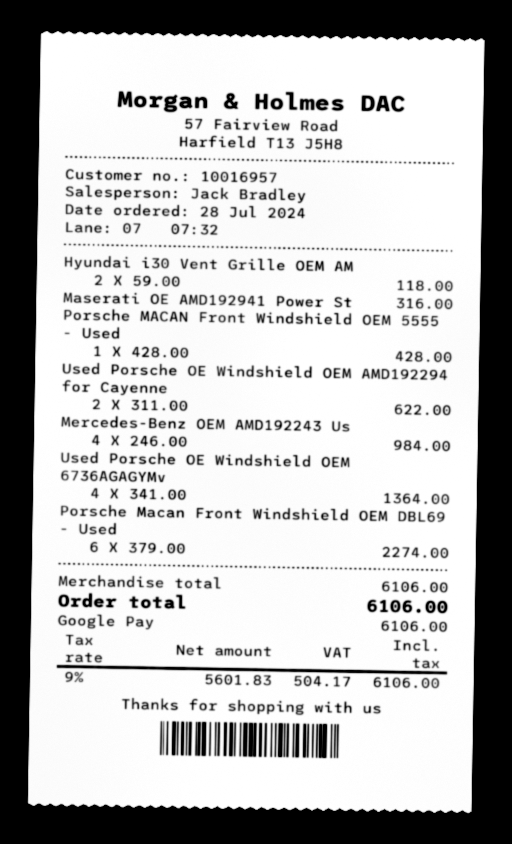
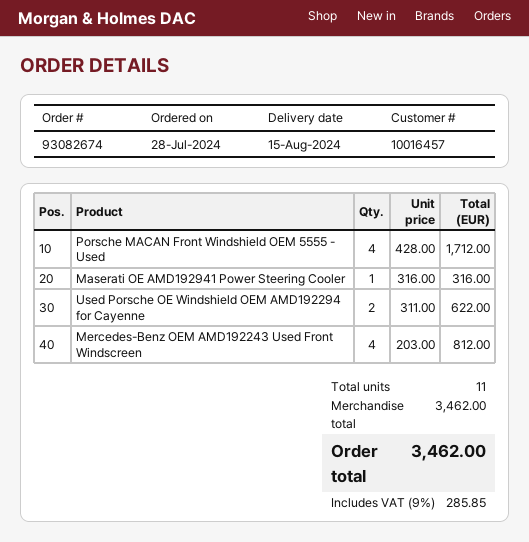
customer number: 10016957 -> 10016457
Hyundai i30 Vent Grille OEM AM: 2 x 59.00 = 118.00 -> none
Porsche MACAN Front Windshield OEM 5555 - Used: 1 x 428.00 = 428.00 -> 4 x 428.00 = 1712.00
Mercedes-Benz OEM AMD192243 Us: 4 x 246.00 = 984.00 -> 4 x 203.00 = 812.00
Used Porsche OE Windshield OEM 6736AGAGYMv: 4 x 341.00 = 1364.00 -> none
Porsche Macan Front Windshield OEM DBL69 - Used: 6 x 379.00 = 2274.00 -> none
subtotal: 6106.00 -> 3462.00
tax: 9% = 504.17 -> 9% = 285.85
total: 6106.00 -> 3462.00

